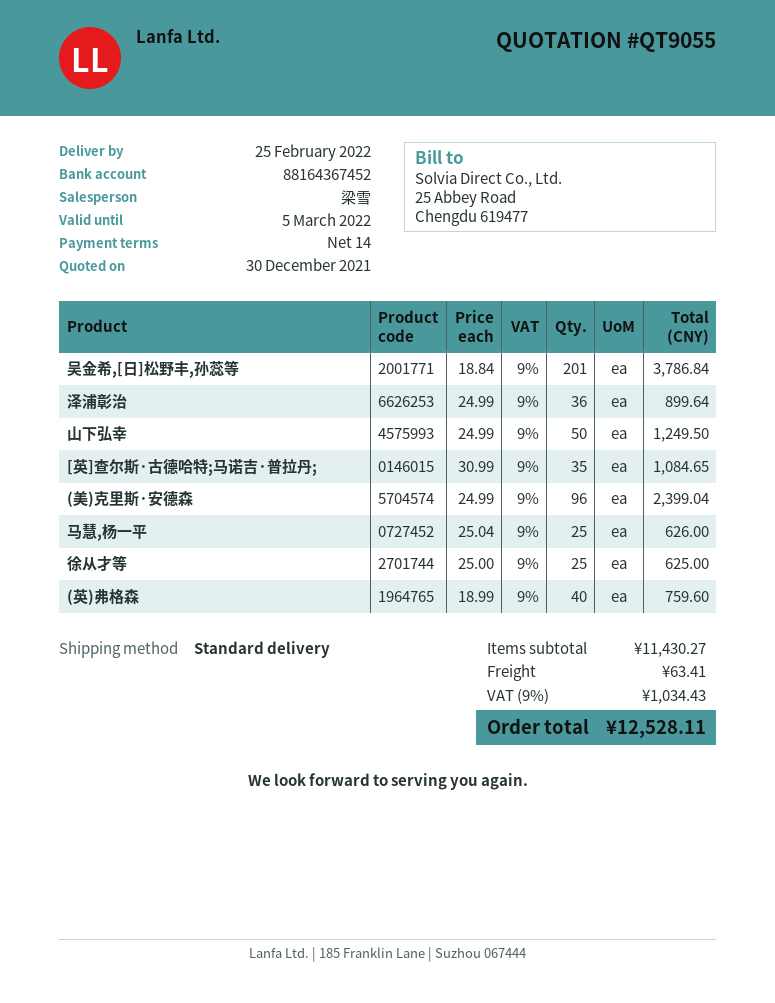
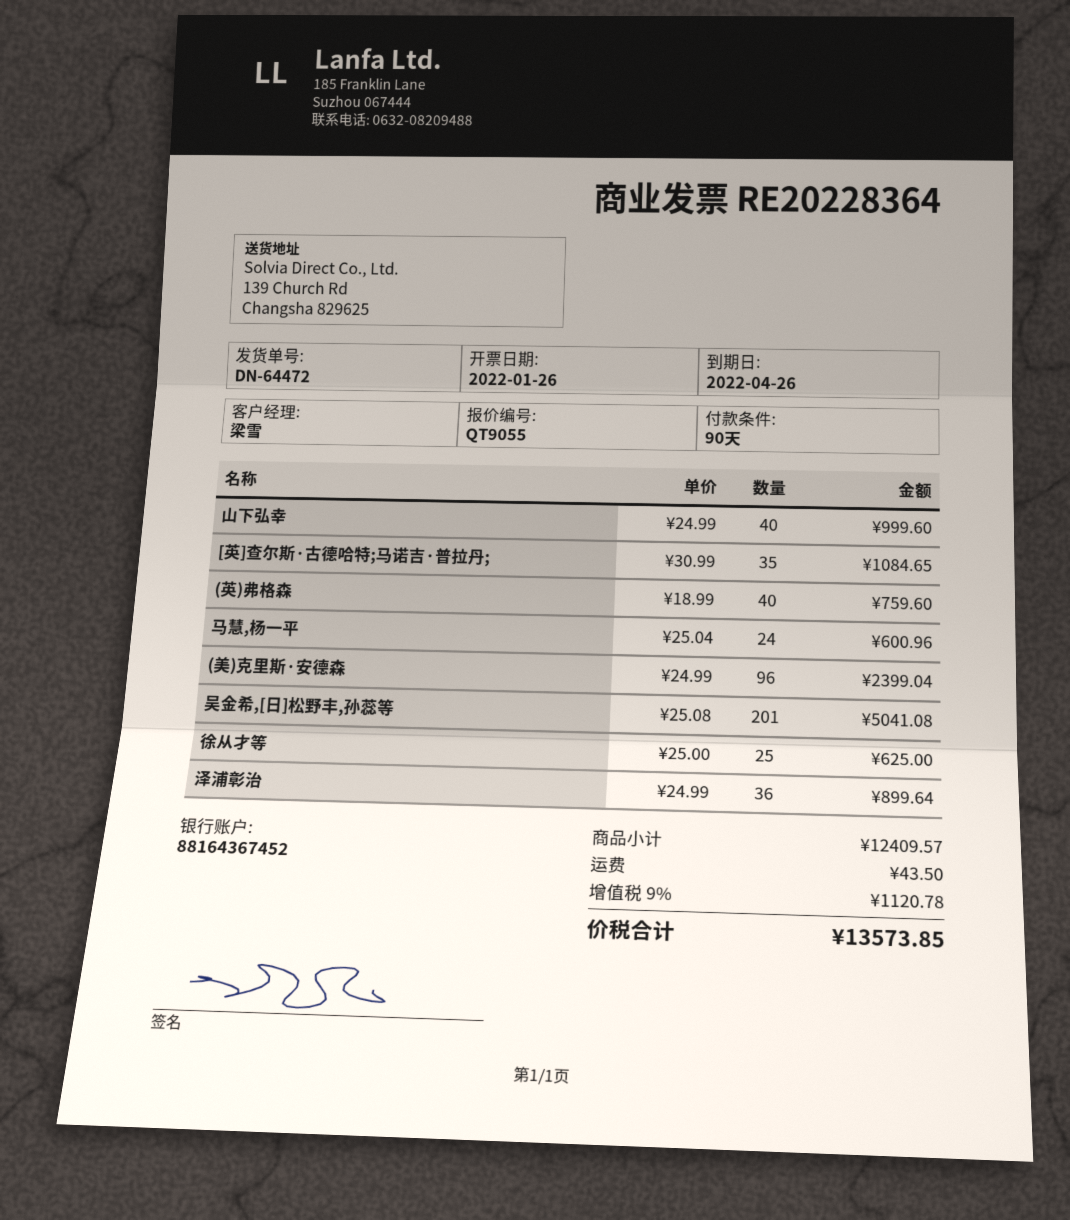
payment terms: 14 days -> 90 days
吴金希,[日]松野丰,孙蕊等: 201 x 18.84 = 3786.84 -> 201 x 25.08 = 5041.08
山下弘幸: 50 x 24.99 = 1249.50 -> 40 x 24.99 = 999.60
马慧,杨一平: 25 x 25.04 = 626.00 -> 24 x 25.04 = 600.96
subtotal: 11430.27 -> 12409.57
shipping: 63.41 -> 43.50
tax: 9% = 1034.43 -> 9% = 1120.78
total: 12528.11 -> 13573.85

